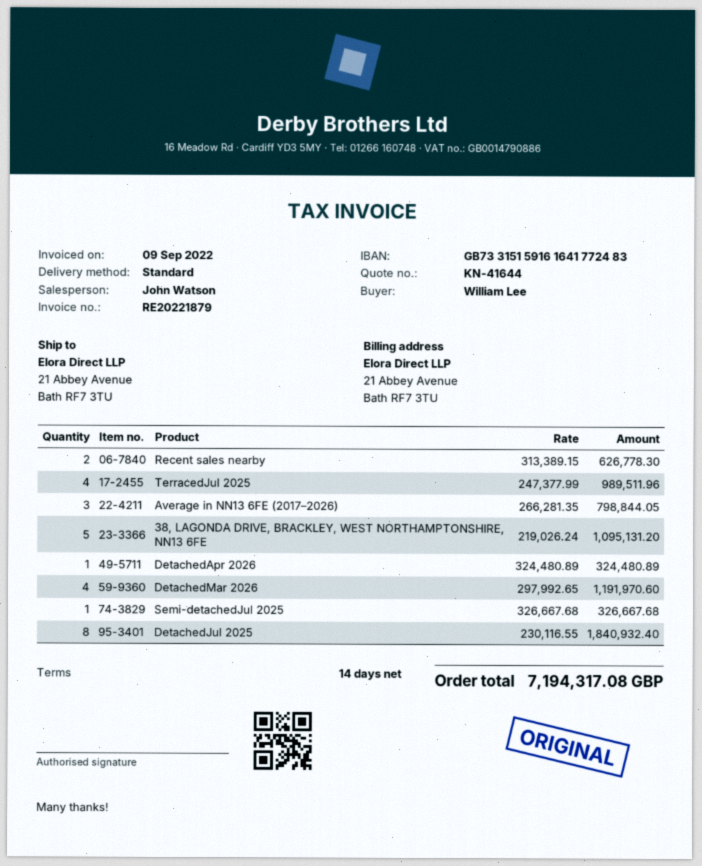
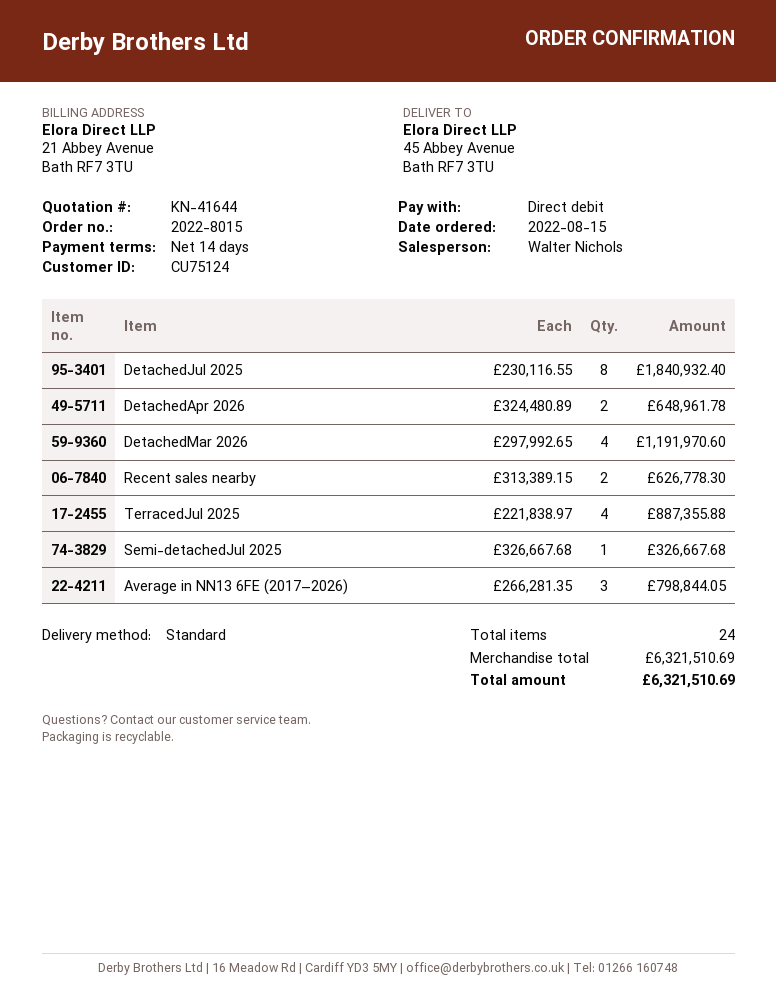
sales rep: John Watson -> Walter Nichols
ship to: 21 Abbey Avenue, Bath RF7 3TU -> 45 Abbey Avenue, Bath RF7 3TU
TerracedJul 2025: 4 x 247377.99 = 989511.96 -> 4 x 221838.97 = 887355.88
38, LAGONDA DRIVE, BRACKLEY, WEST NORTHAMPTONSHIRE, NN13 6FE: 5 x 219026.24 = 1095131.20 -> none
DetachedApr 2026: 1 x 324480.89 = 324480.89 -> 2 x 324480.89 = 648961.78
total: 7194317.08 -> 6321510.69

